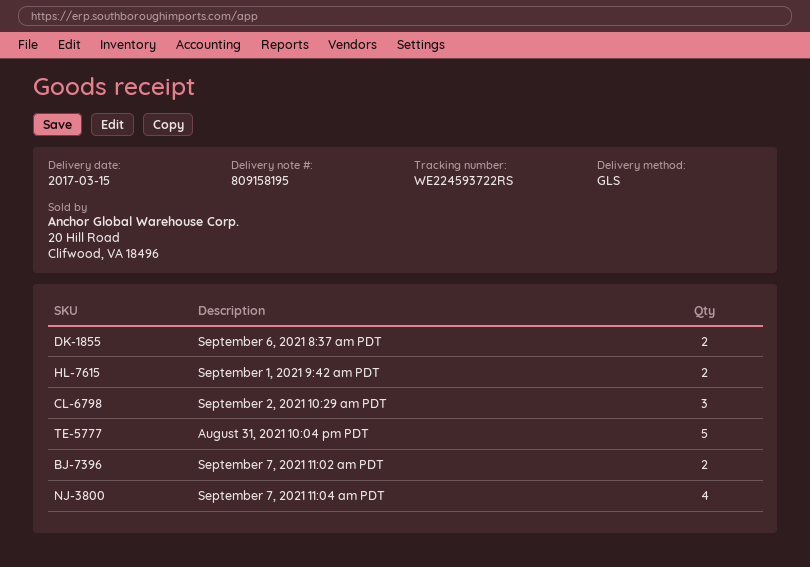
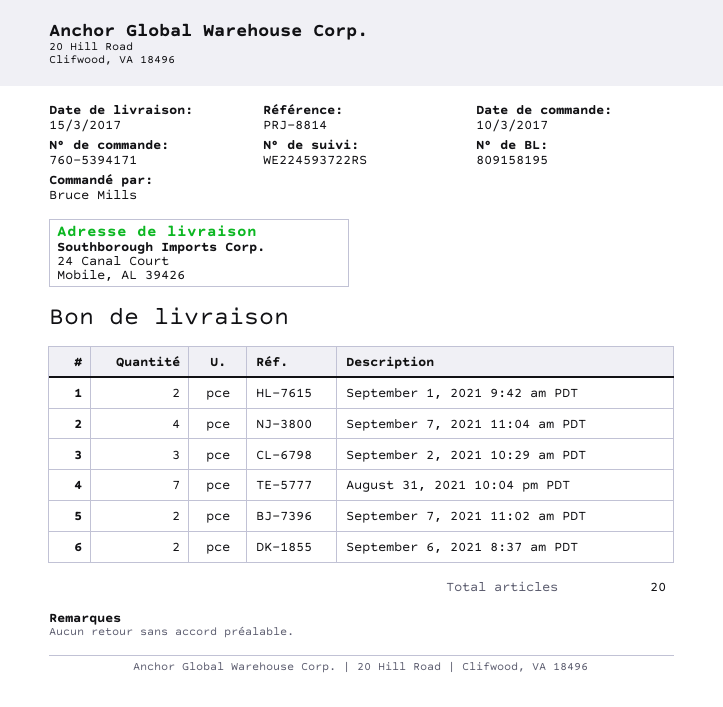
August 31, 2021 10:04 pm PDT: 5 -> 7

